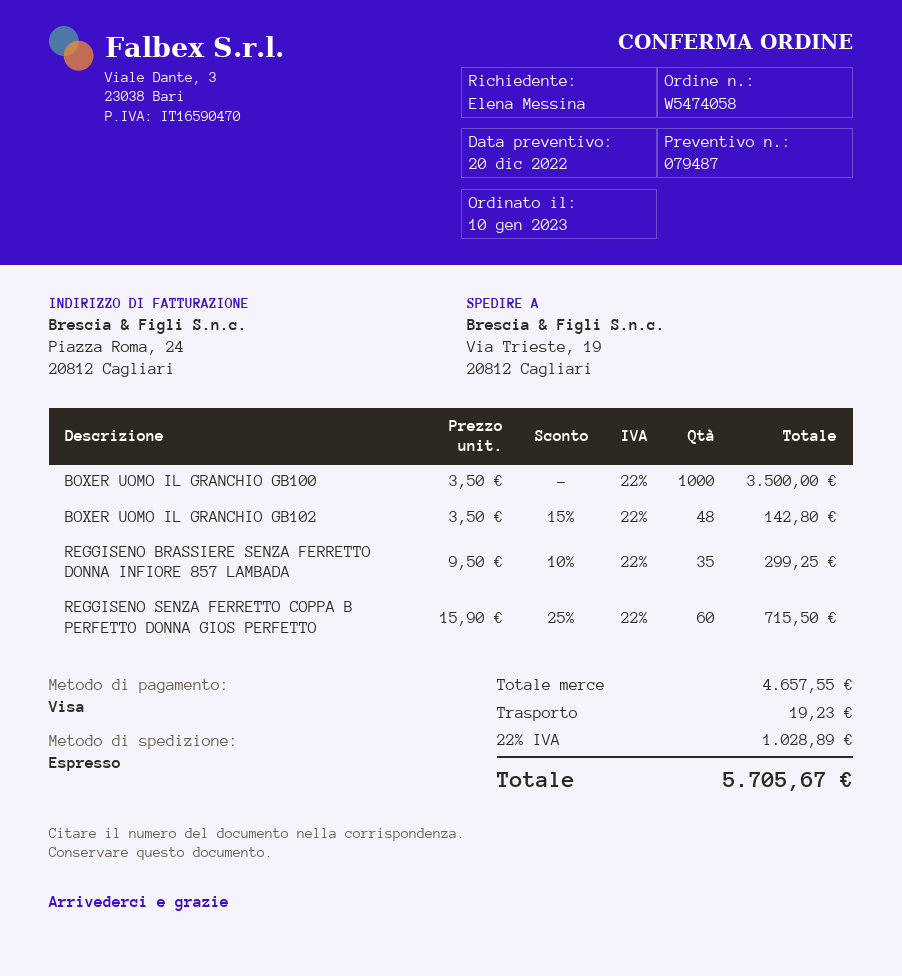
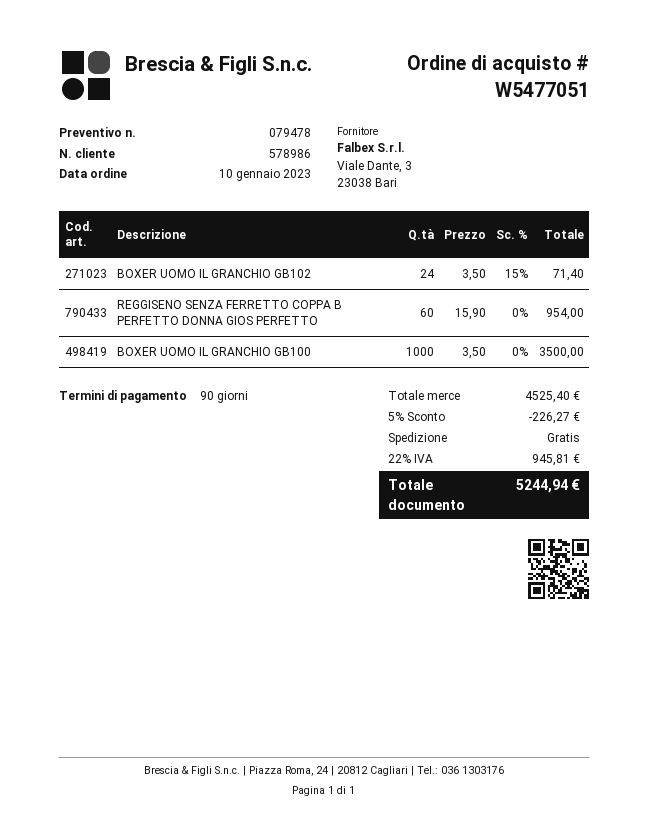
quote number: 079487 -> 079478
order number: W5474058 -> W5477051
BOXER UOMO IL GRANCHIO GB102: 48 x 3.50 - 15% = 142.80 -> 24 x 3.50 - 15% = 71.40
REGGISENO BRASSIERE SENZA FERRETTO DONNA INFIORE 857 LAMBADA: 35 x 9.50 - 10% = 299.25 -> none
REGGISENO SENZA FERRETTO COPPA B PERFETTO DONNA GIOS PERFETTO: 60 x 15.90 - 25% = 715.50 -> 60 x 15.90 = 954.00
subtotal: 4657.55 -> 4525.40
discount: none -> 5% = 226.27
shipping: 19.23 -> 0.00
tax: 22% = 1028.89 -> 22% = 945.81
total: 5705.67 -> 5244.94

